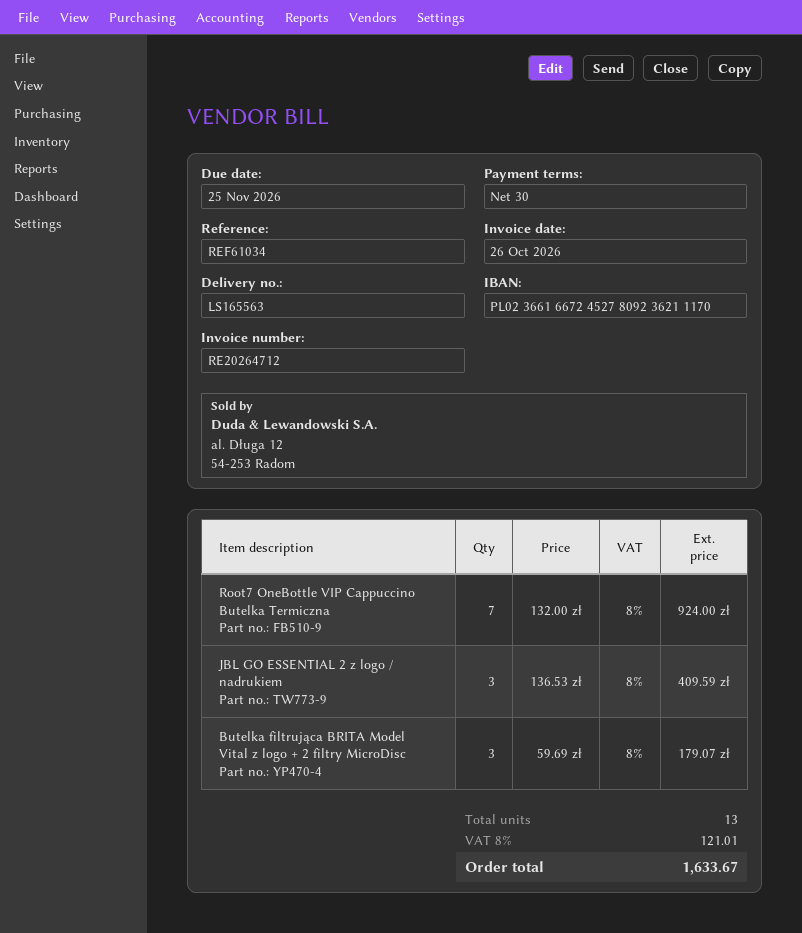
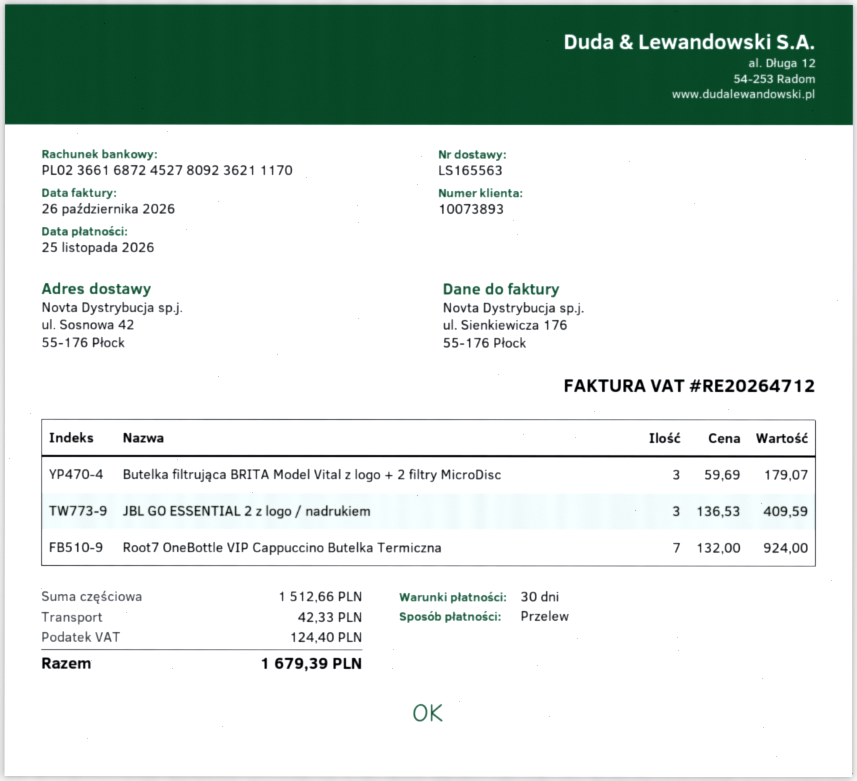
bank account: PL02366166724527809236211170 -> PL02366168724527809236211170
shipping: none -> 42.33
tax: 121.01 -> 124.40
total: 1633.67 -> 1679.39

